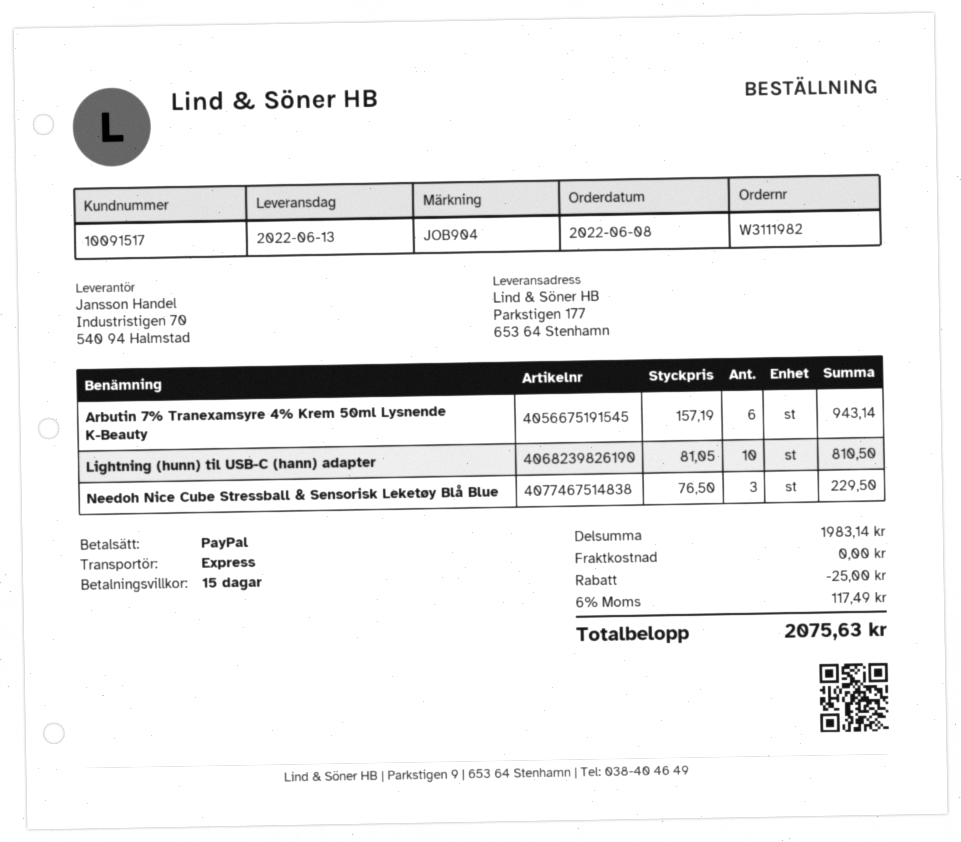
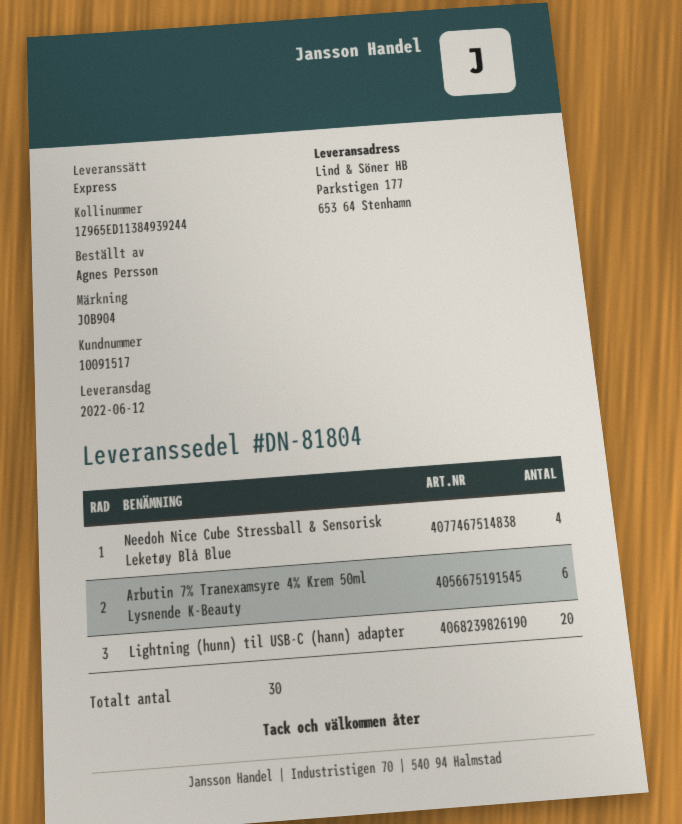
delivery date: 2022-06-13 -> 2022-06-12
Lightning (hunn) til USB-C (hann) adapter: 10 -> 20
Needoh Nice Cube Stressball & Sensorisk Leketøy Blå Blue: 3 -> 4

